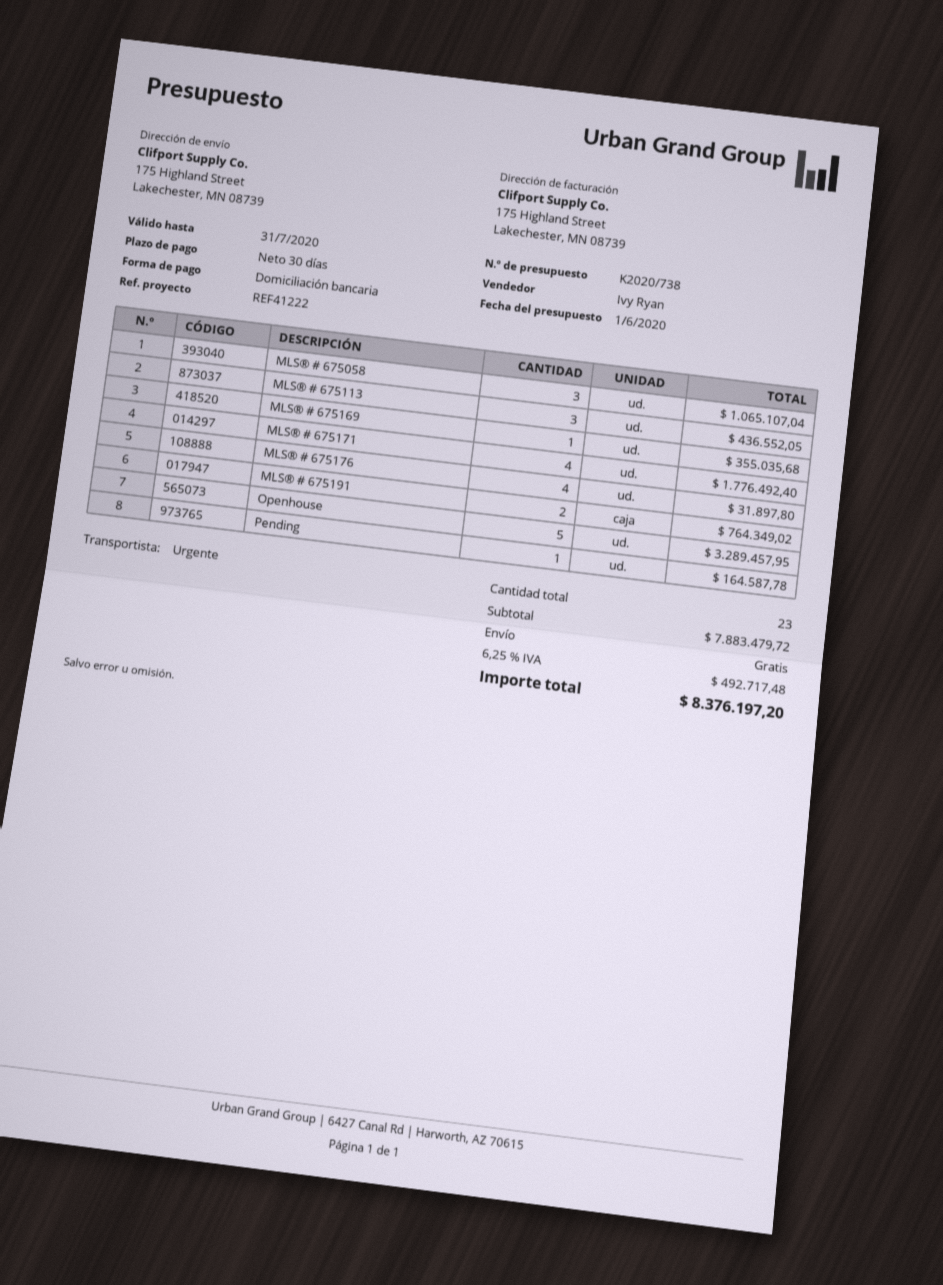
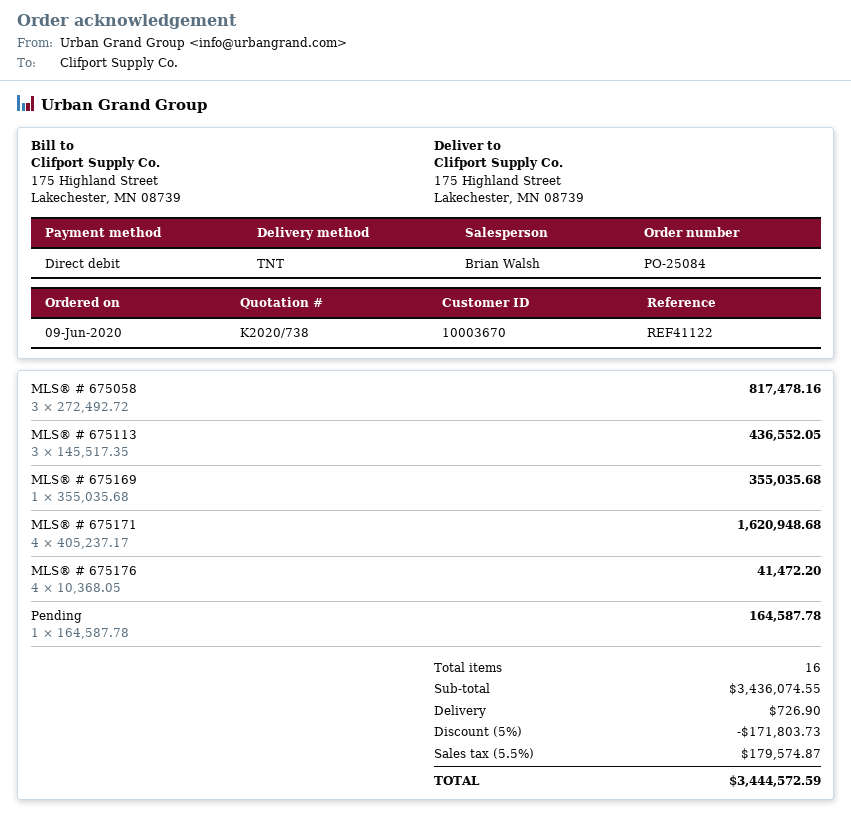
reference: REF41222 -> REF41122
sales rep: Ivy Ryan -> Brian Walsh
shipping method: express -> TNT
MLS® # 675058: 3 for 1065107.04 -> 3 for 817478.16
MLS® # 675171: 4 for 1776492.40 -> 4 for 1620948.68
MLS® # 675176: 4 for 31897.80 -> 4 for 41472.20
MLS® # 675191: 2 for 764349.02 -> none
Openhouse: 5 for 3289457.95 -> none
total quantity: 23 -> 16
subtotal: 7883479.72 -> 3436074.55
discount: none -> 5% = 171803.73
shipping: 0.00 -> 726.90
tax: 6.25% = 492717.48 -> 5.5% = 179574.87
total: 8376197.20 -> 3444572.59

